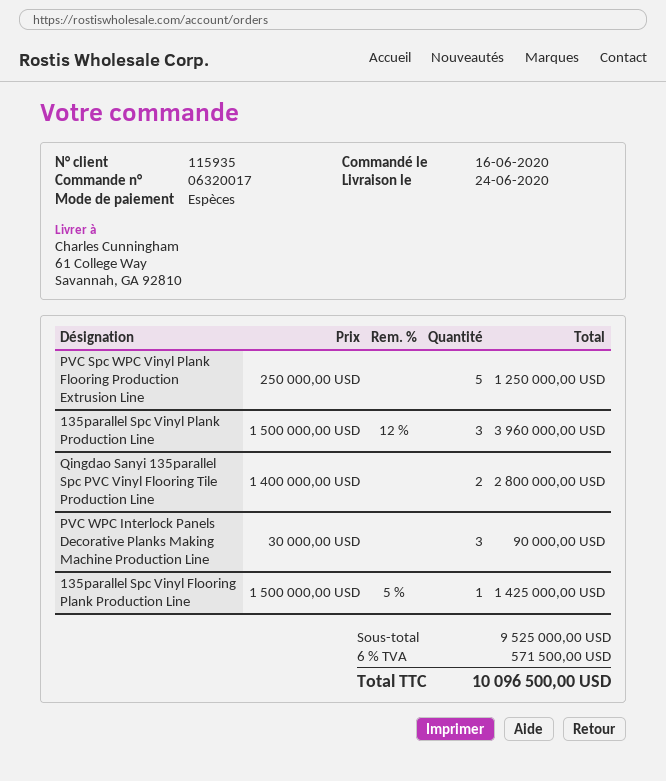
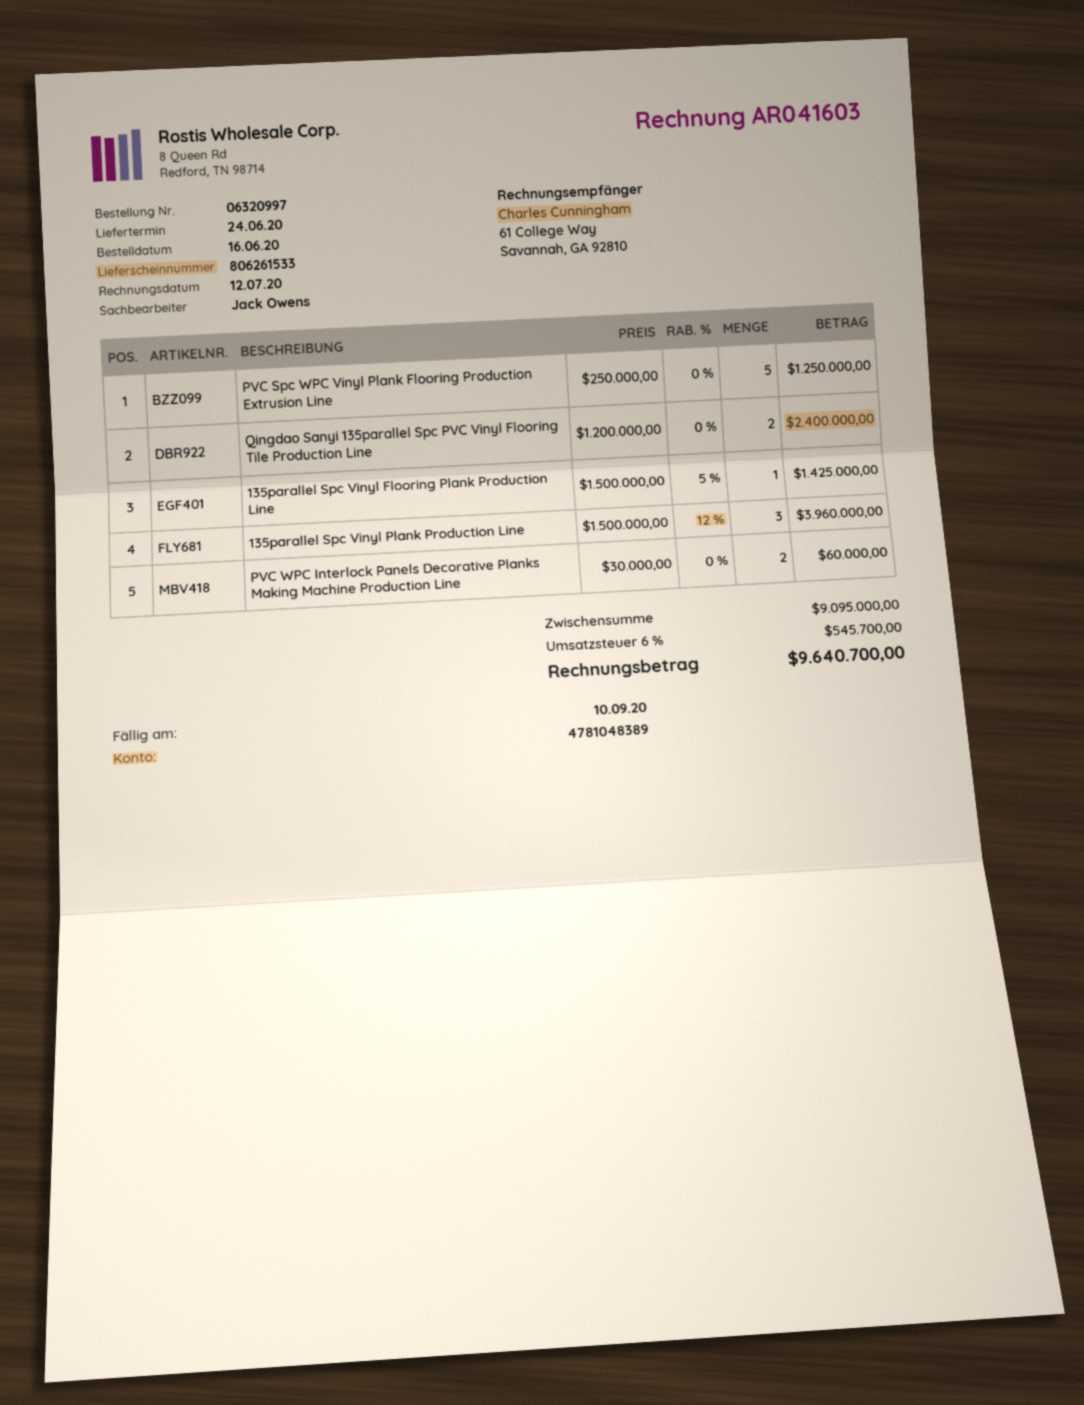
order number: 06320017 -> 06320997
Qingdao Sanyi 135parallel Spc PVC Vinyl Flooring Tile Production Line: 2 x 1400000.00 = 2800000.00 -> 2 x 1200000.00 = 2400000.00
PVC WPC Interlock Panels Decorative Planks Making Machine Production Line: 3 x 30000.00 = 90000.00 -> 2 x 30000.00 = 60000.00
subtotal: 9525000.00 -> 9095000.00
tax: 6% = 571500.00 -> 6% = 545700.00
total: 10096500.00 -> 9640700.00

